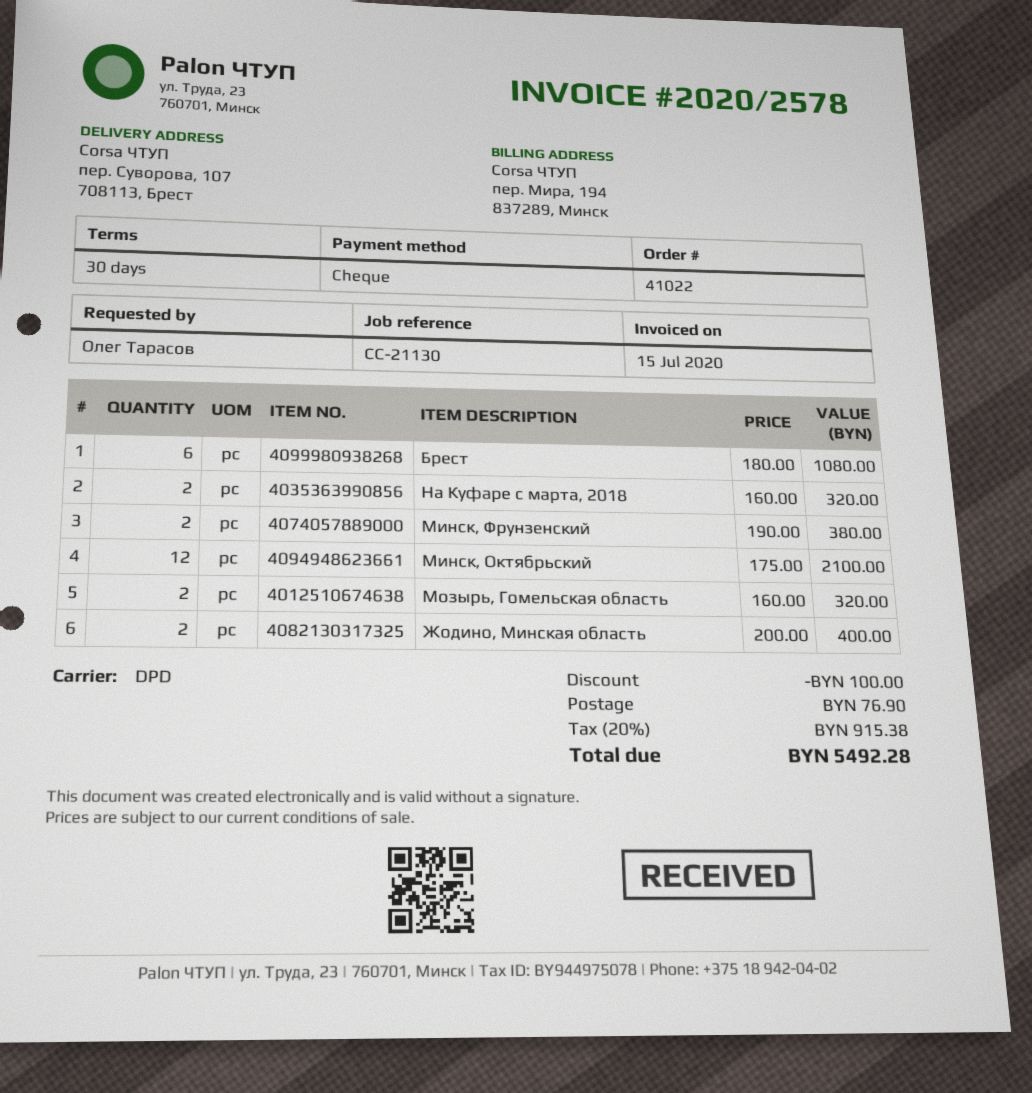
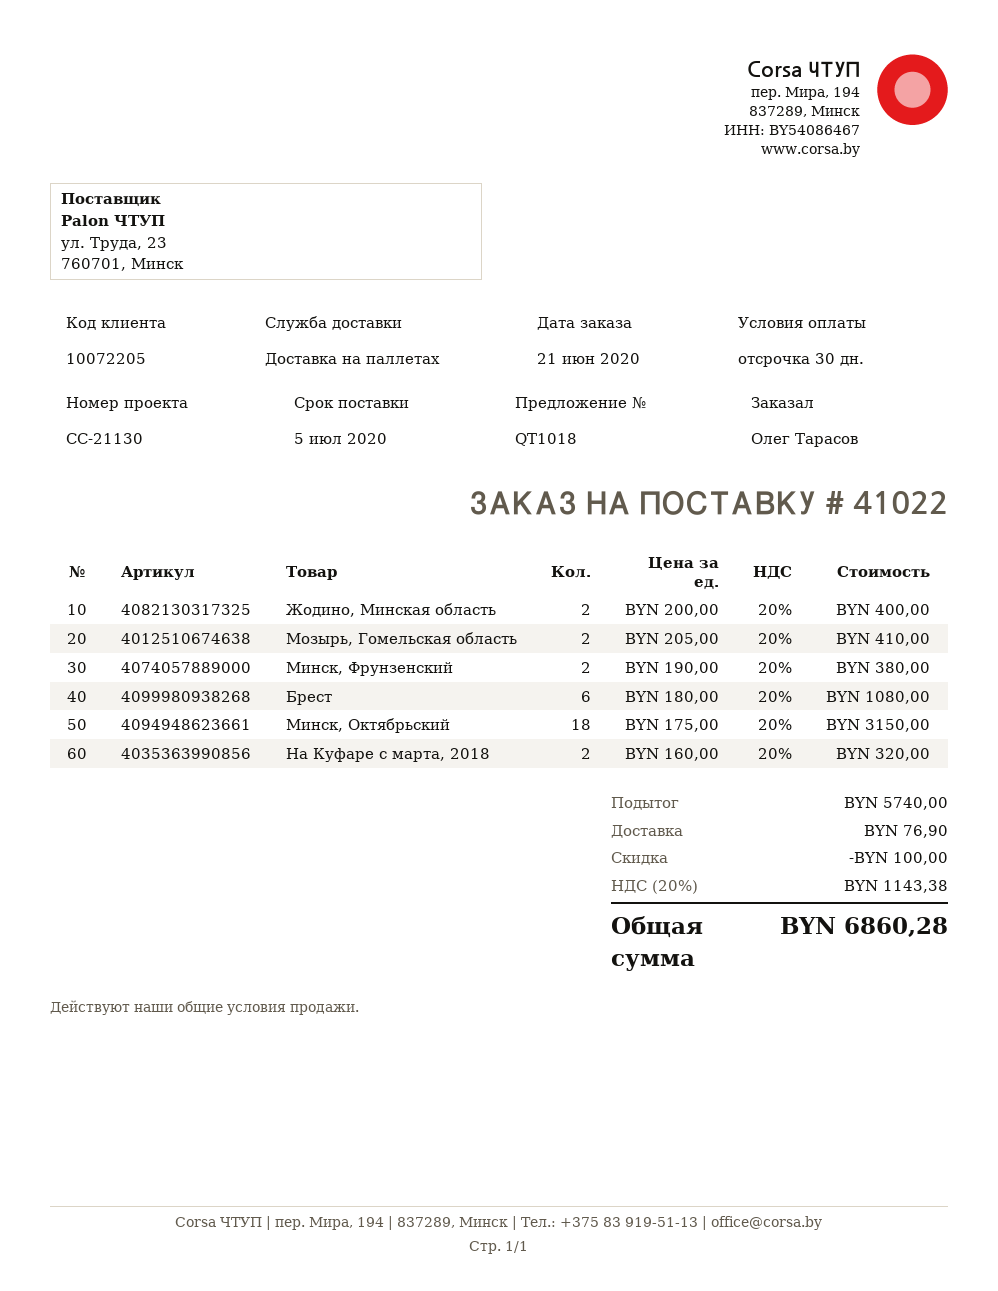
shipping method: DPD -> pallet freight
Минск, Октябрьский: 12 x 175.00 = 2100.00 -> 18 x 175.00 = 3150.00
Мозырь, Гомельская область: 2 x 160.00 = 320.00 -> 2 x 205.00 = 410.00
tax: 20% = 915.38 -> 20% = 1143.38
total: 5492.28 -> 6860.28

